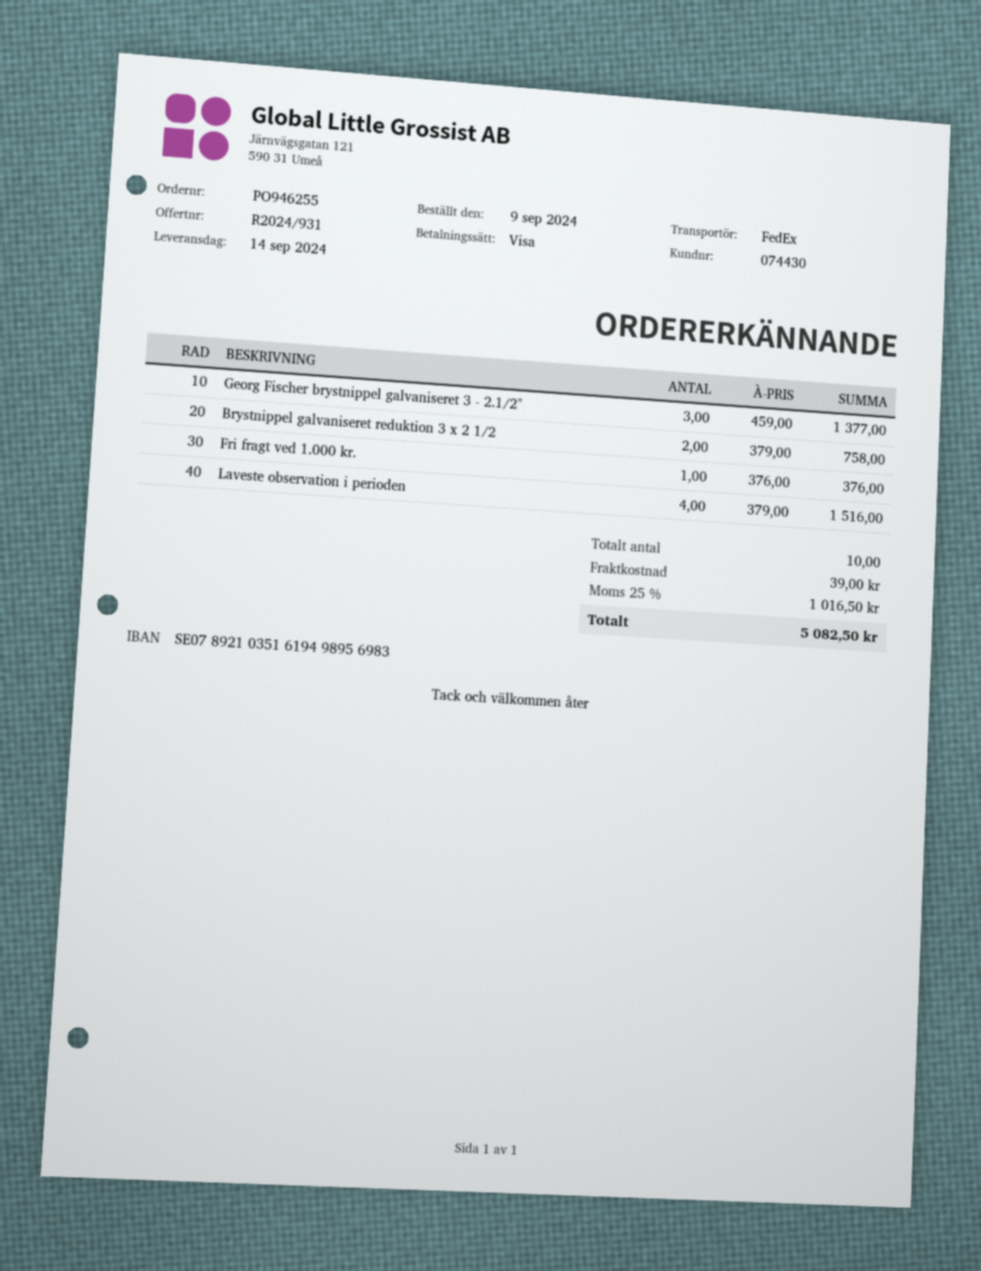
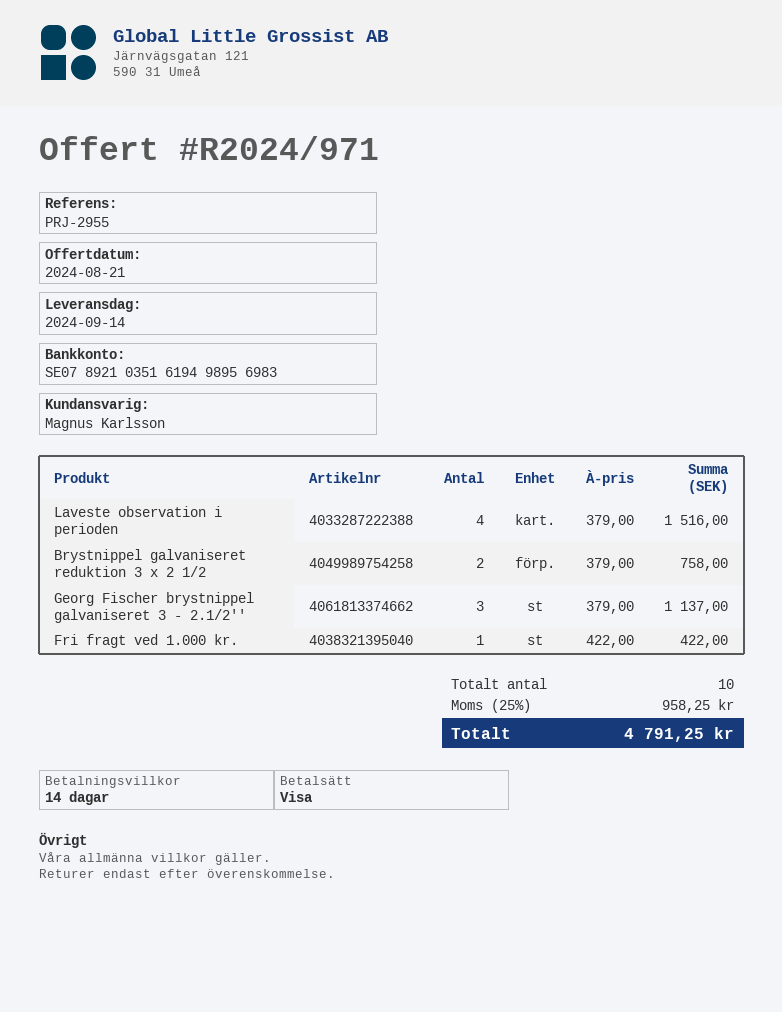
quote number: R2024/931 -> R2024/971
Georg Fischer brystnippel galvaniseret 3 - 2.1/2'': 3 x 459.00 = 1377.00 -> 3 x 379.00 = 1137.00
Fri fragt ved 1.000 kr.: 1 x 376.00 = 376.00 -> 1 x 422.00 = 422.00
shipping: 39.00 -> none
tax: 25% = 1016.50 -> 25% = 958.25
total: 5082.50 -> 4791.25

